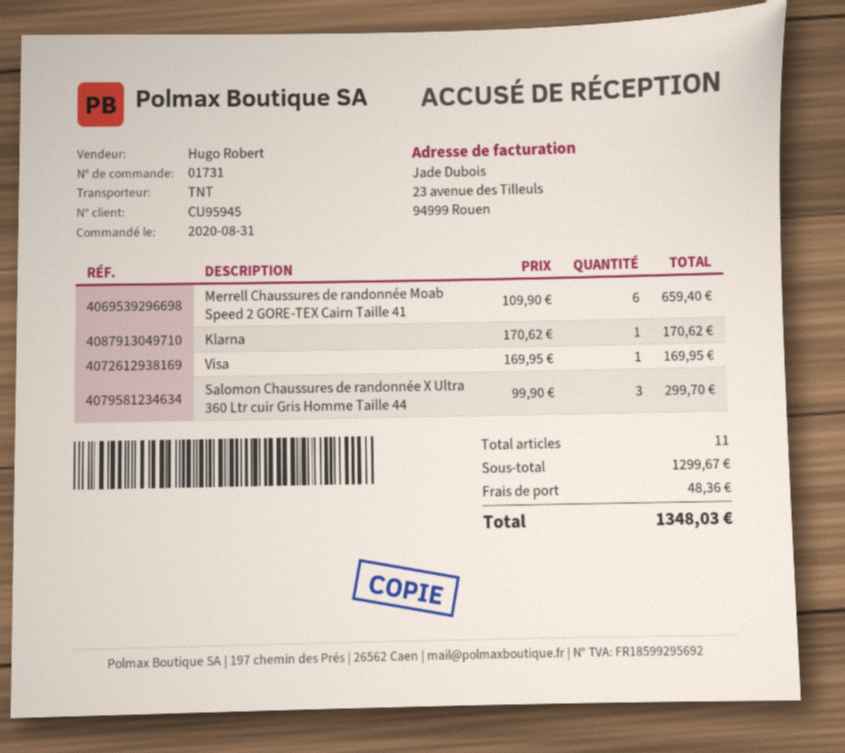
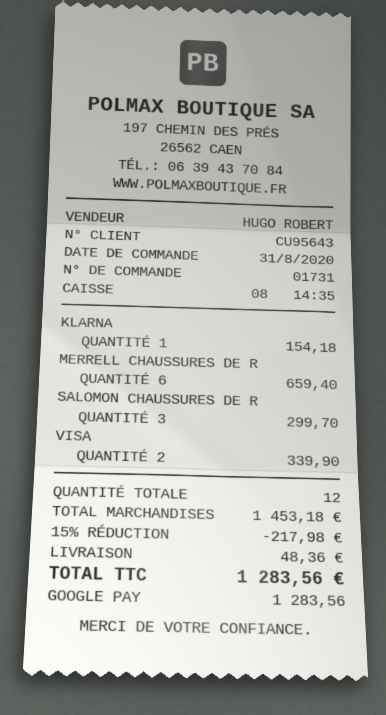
customer number: CU95945 -> CU95643
Klarna: 1 for 170.62 -> 1 for 154.18
Visa: 1 for 169.95 -> 2 for 339.90
total quantity: 11 -> 12
subtotal: 1299.67 -> 1453.18
discount: none -> 15% = 217.98
total: 1348.03 -> 1283.56

